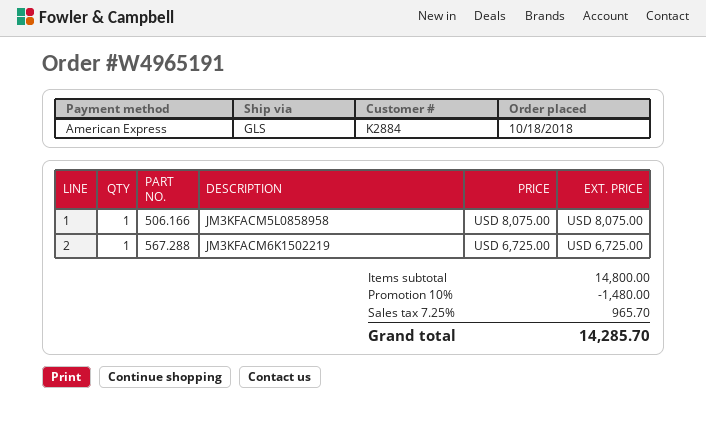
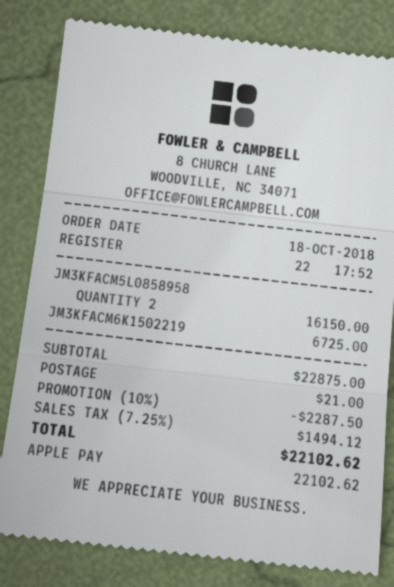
payment method: American Express -> Apple Pay
JM3KFACM5L0858958: 1 for 8075.00 -> 2 for 16150.00
subtotal: 14800.00 -> 22875.00
discount: 10% = 1480.00 -> 10% = 2287.50
shipping: none -> 21.00
tax: 7.25% = 965.70 -> 7.25% = 1494.12
total: 14285.70 -> 22102.62

